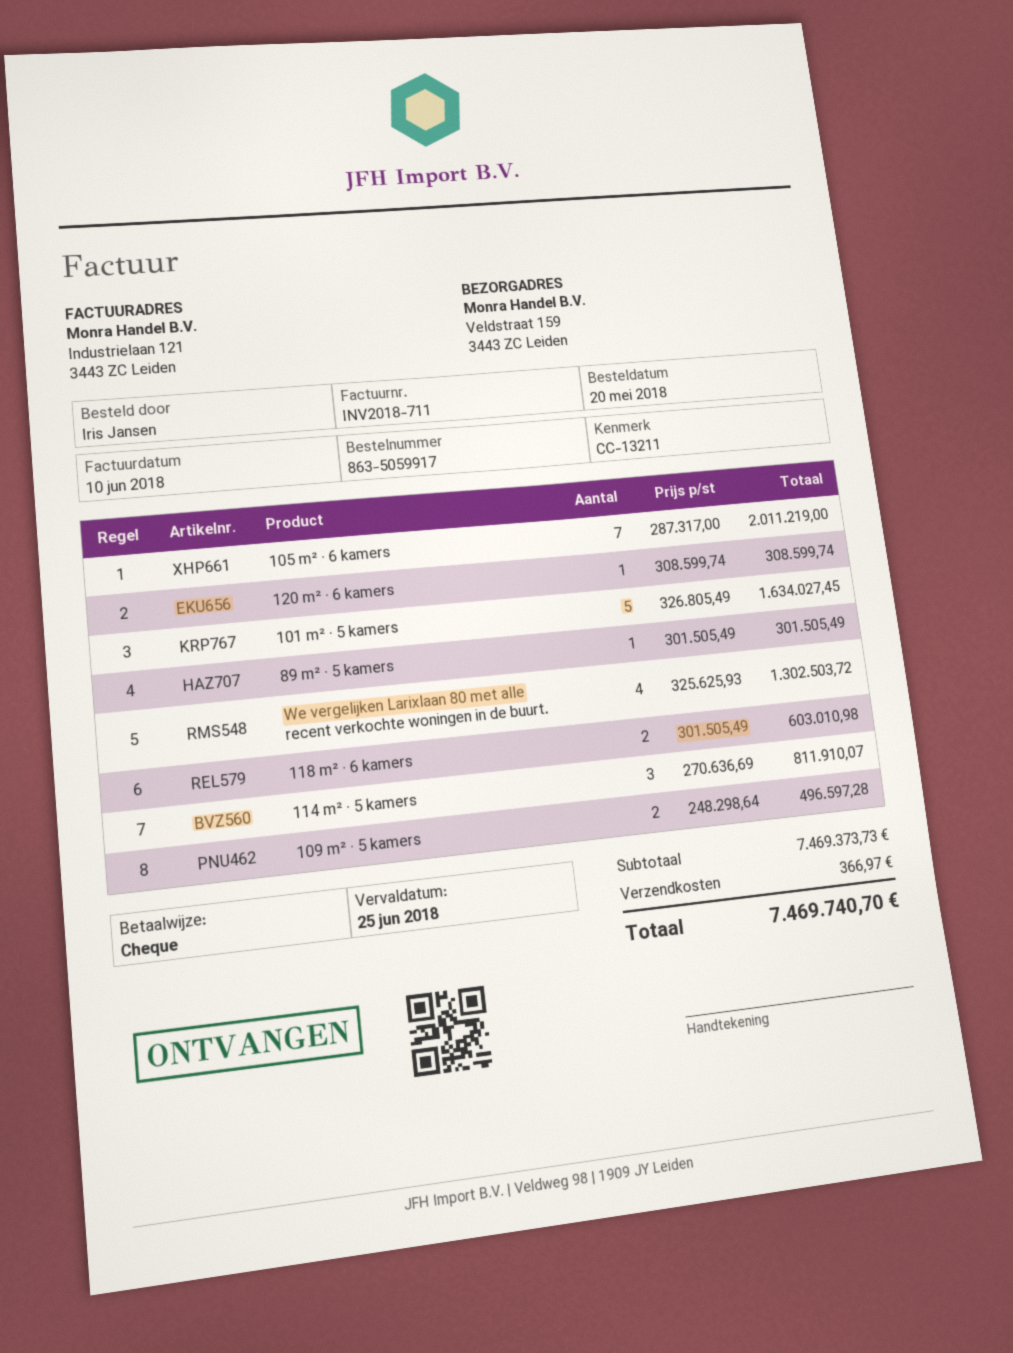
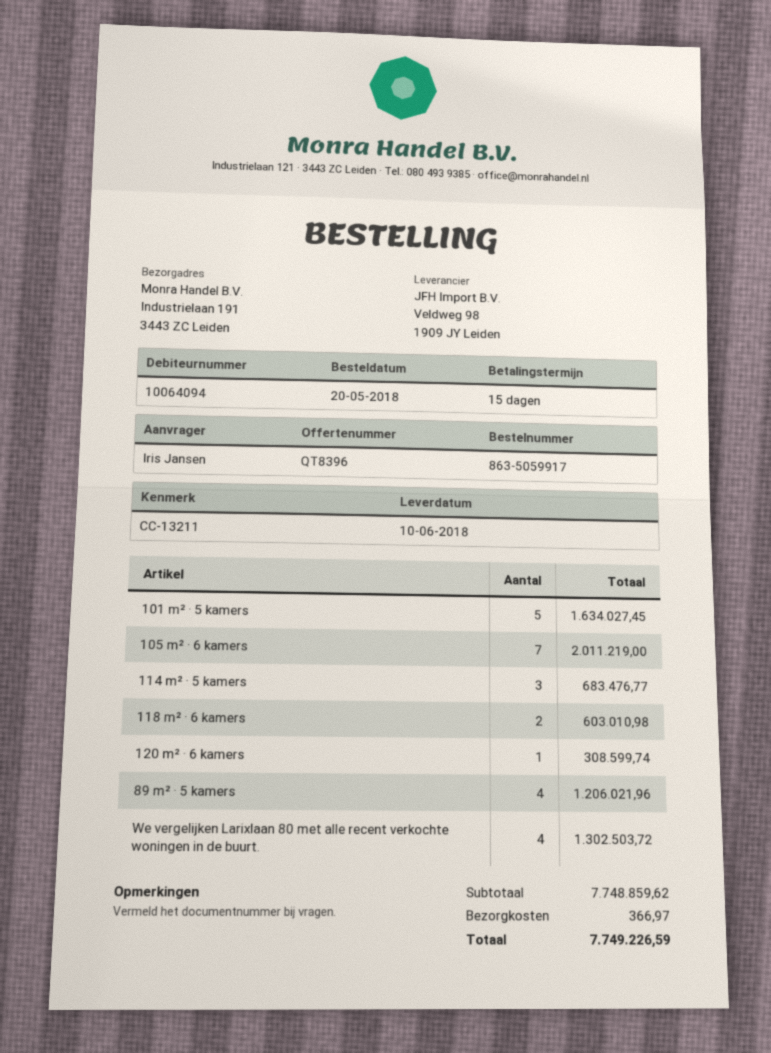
ship to: Veldstraat 159, 3443 ZC Leiden -> Industrielaan 191, 3443 ZC Leiden
89 m² · 5 kamers: 1 for 301505.49 -> 4 for 1206021.96
114 m² · 5 kamers: 3 for 811910.07 -> 3 for 683476.77
109 m² · 5 kamers: 2 for 496597.28 -> none
subtotal: 7469373.73 -> 7748859.62
total: 7469740.70 -> 7749226.59

